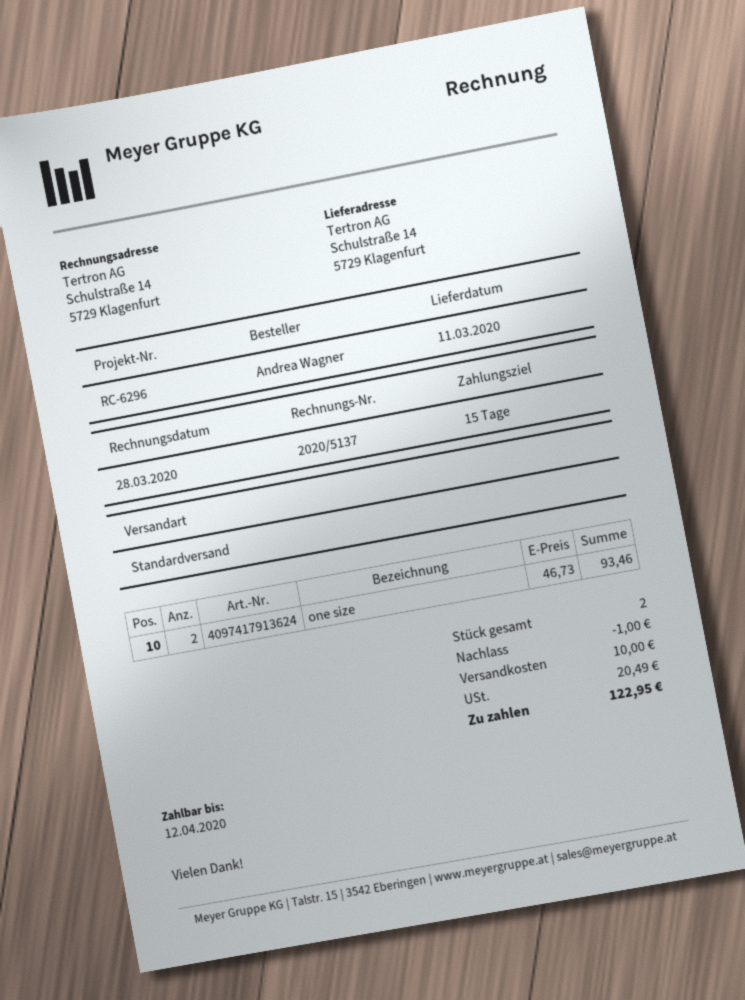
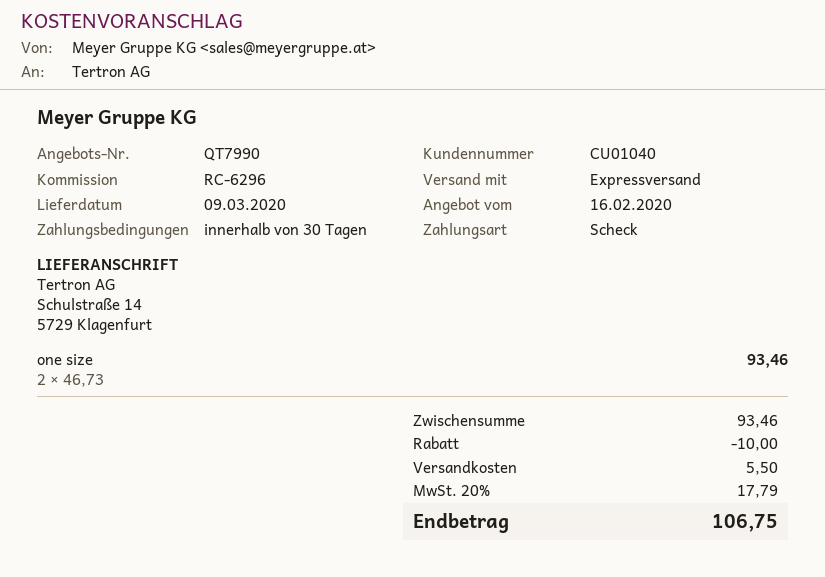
delivery date: 2020-03-11 -> 2020-03-09
payment terms: 15 days -> 30 days
shipping method: standard -> express
discount: 1.00 -> 10.00
shipping: 10.00 -> 5.50
tax: 20.49 -> 17.79
total: 122.95 -> 106.75

